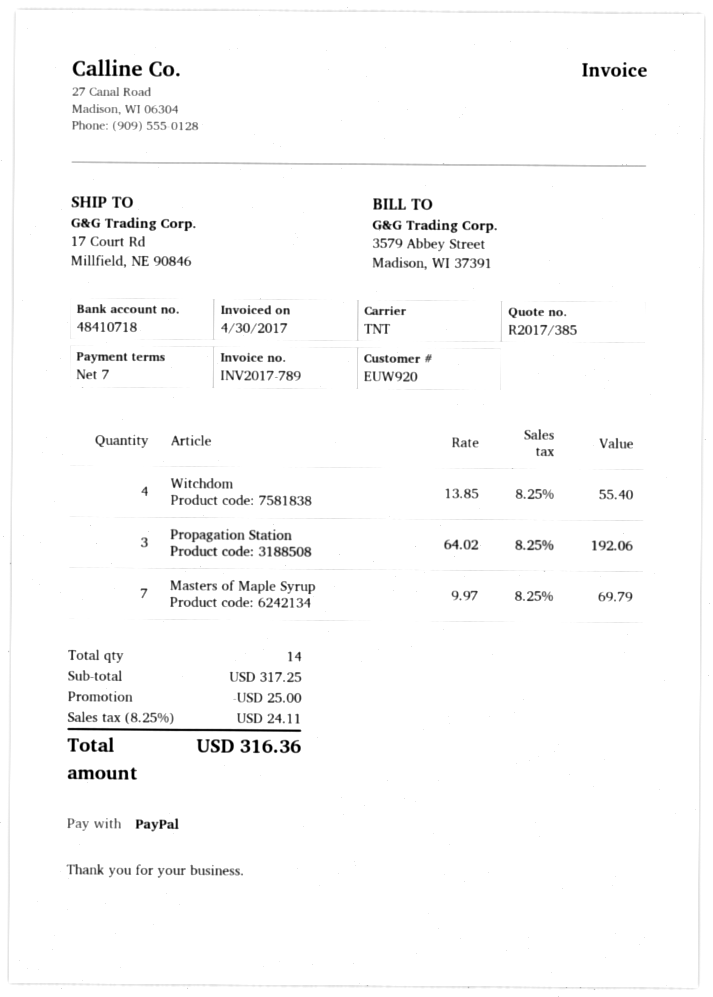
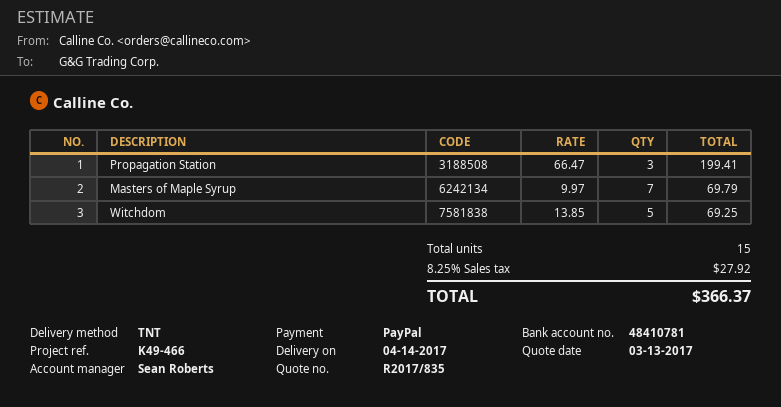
quote number: R2017/385 -> R2017/835
bank account: 48410718 -> 48410781
Witchdom: 4 x 13.85 = 55.40 -> 5 x 13.85 = 69.25
Propagation Station: 3 x 64.02 = 192.06 -> 3 x 66.47 = 199.41
total quantity: 14 -> 15
discount: 25.00 -> none
tax: 8.25% = 24.11 -> 8.25% = 27.92
total: 316.36 -> 366.37

